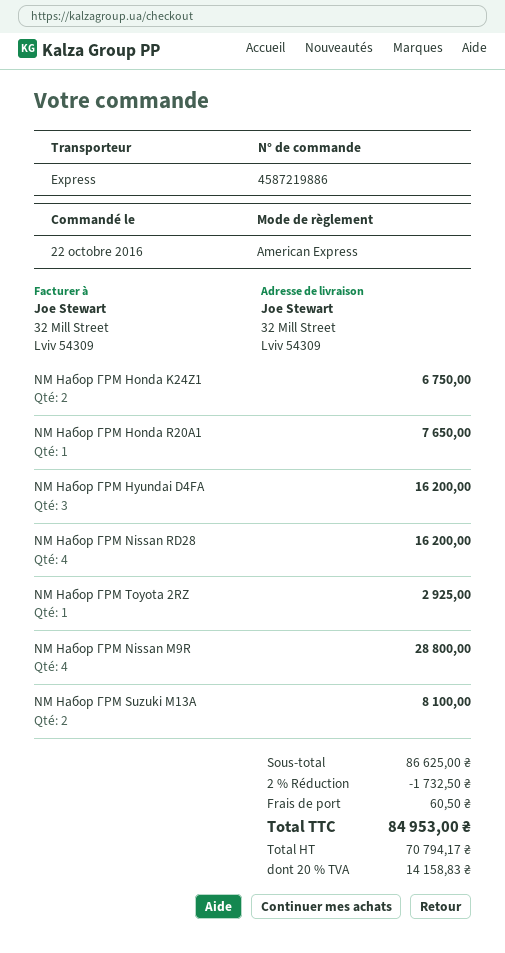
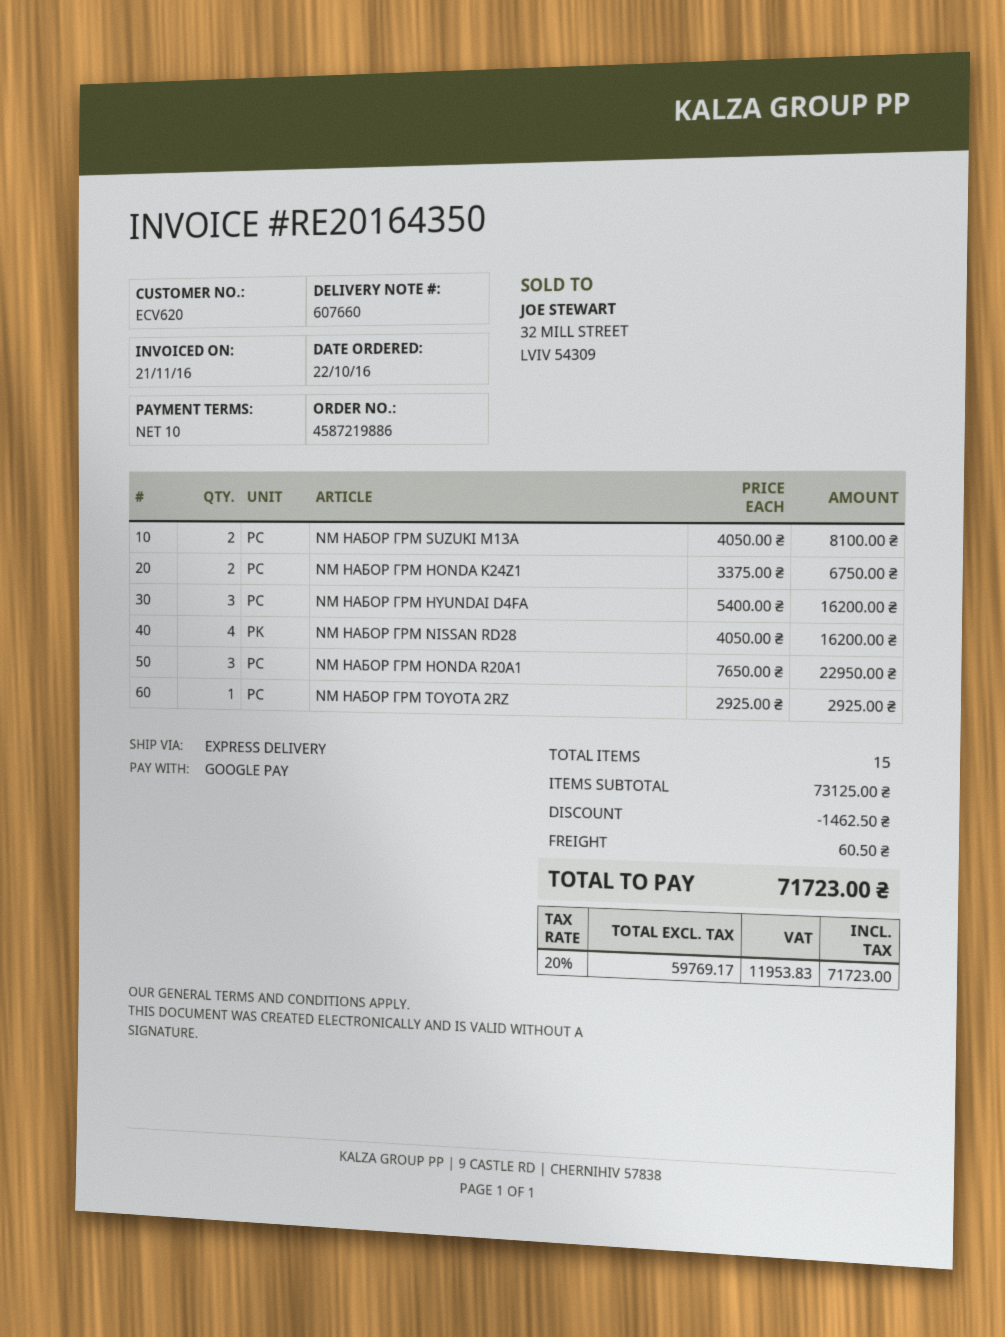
payment method: American Express -> Google Pay
NM Набор ГРМ Honda R20A1: 1 for 7650.00 -> 3 for 22950.00
NM Набор ГРМ Nissan M9R: 4 for 28800.00 -> none
subtotal: 86625.00 -> 73125.00
discount: 1732.50 -> 1462.50
net: 70794.17 -> 59769.17
tax: 20% = 14158.83 -> 20% = 11953.83
total: 84953.00 -> 71723.00

